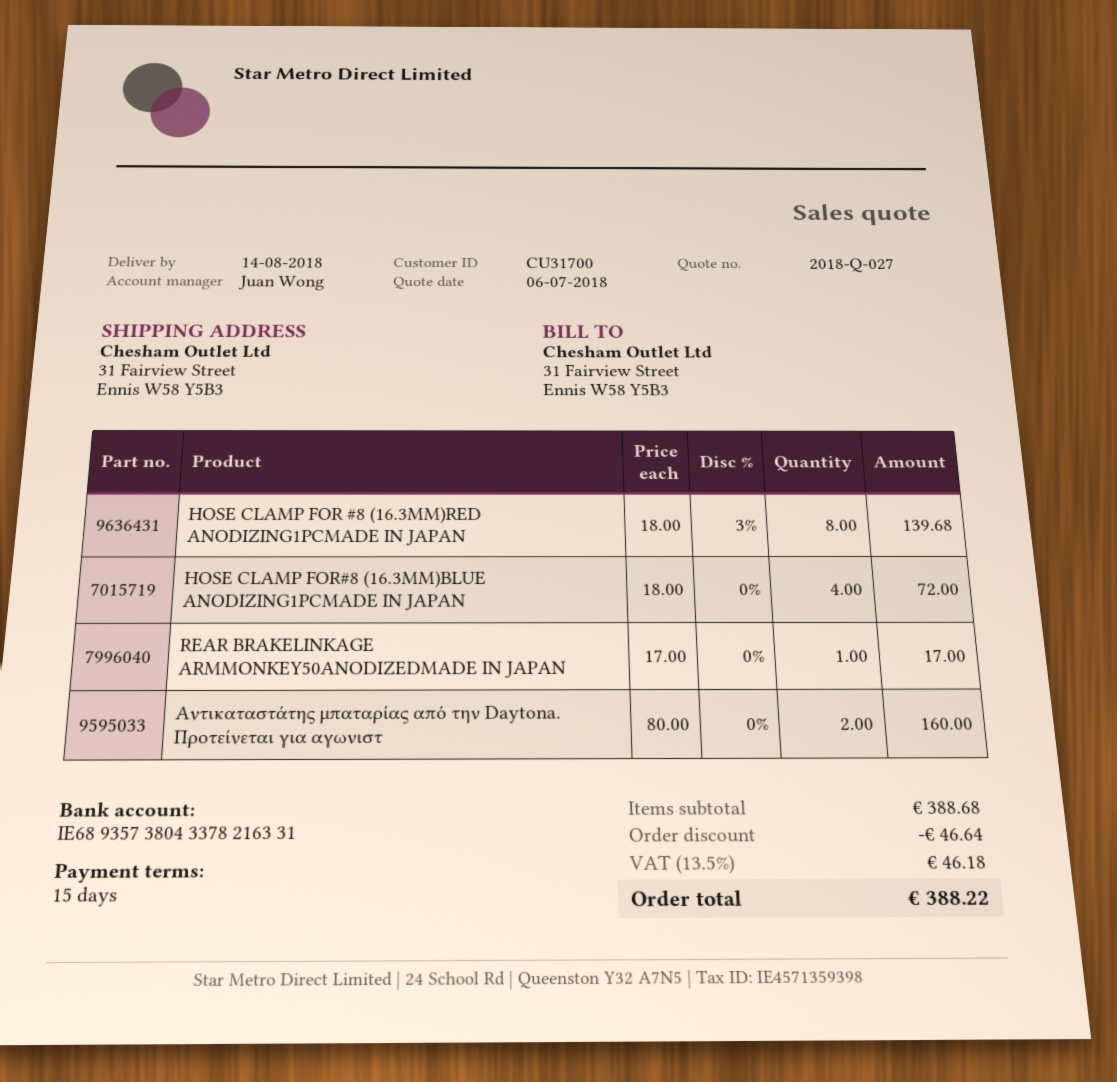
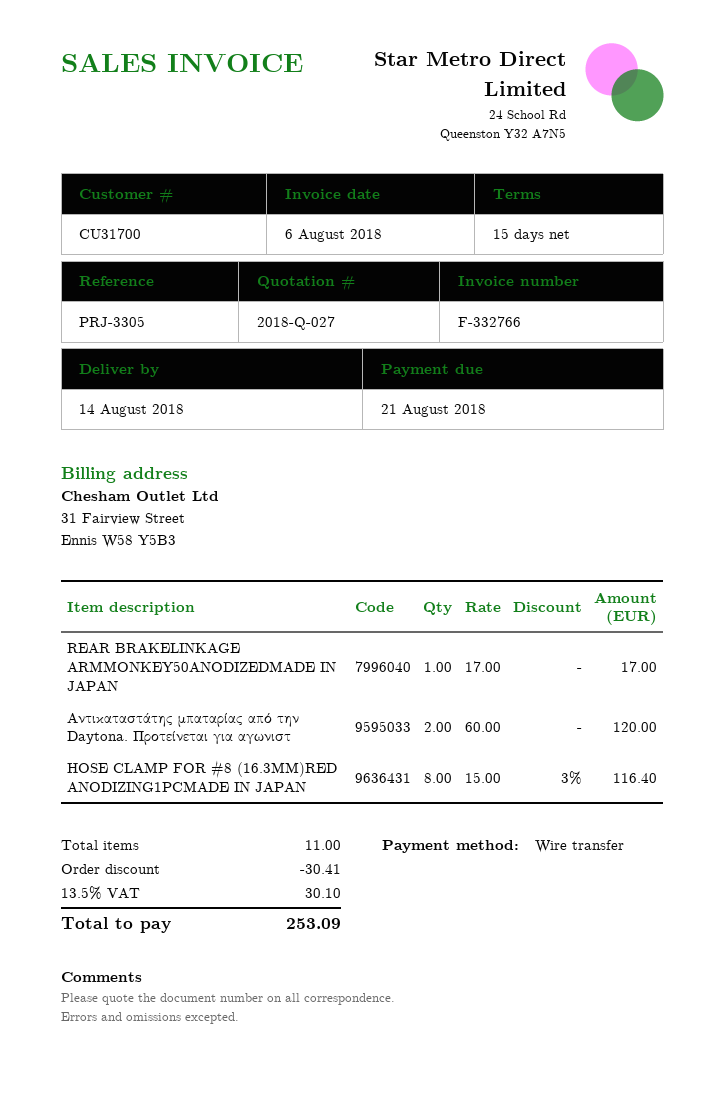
HOSE CLAMP FOR #8 (16.3MM)RED ANODIZING1PCMADE IN JAPAN: 8 x 18.00 - 3% = 139.68 -> 8 x 15.00 - 3% = 116.40
HOSE CLAMP FOR#8 (16.3MM)BLUE ANODIZING1PCMADE IN JAPAN: 4 x 18.00 = 72.00 -> none
Αντικαταστάτης μπαταρίας από την Daytona. Προτείνεται για αγωνιστ: 2 x 80.00 = 160.00 -> 2 x 60.00 = 120.00
discount: 46.64 -> 30.41
tax: 13.5% = 46.18 -> 13.5% = 30.10
total: 388.22 -> 253.09

